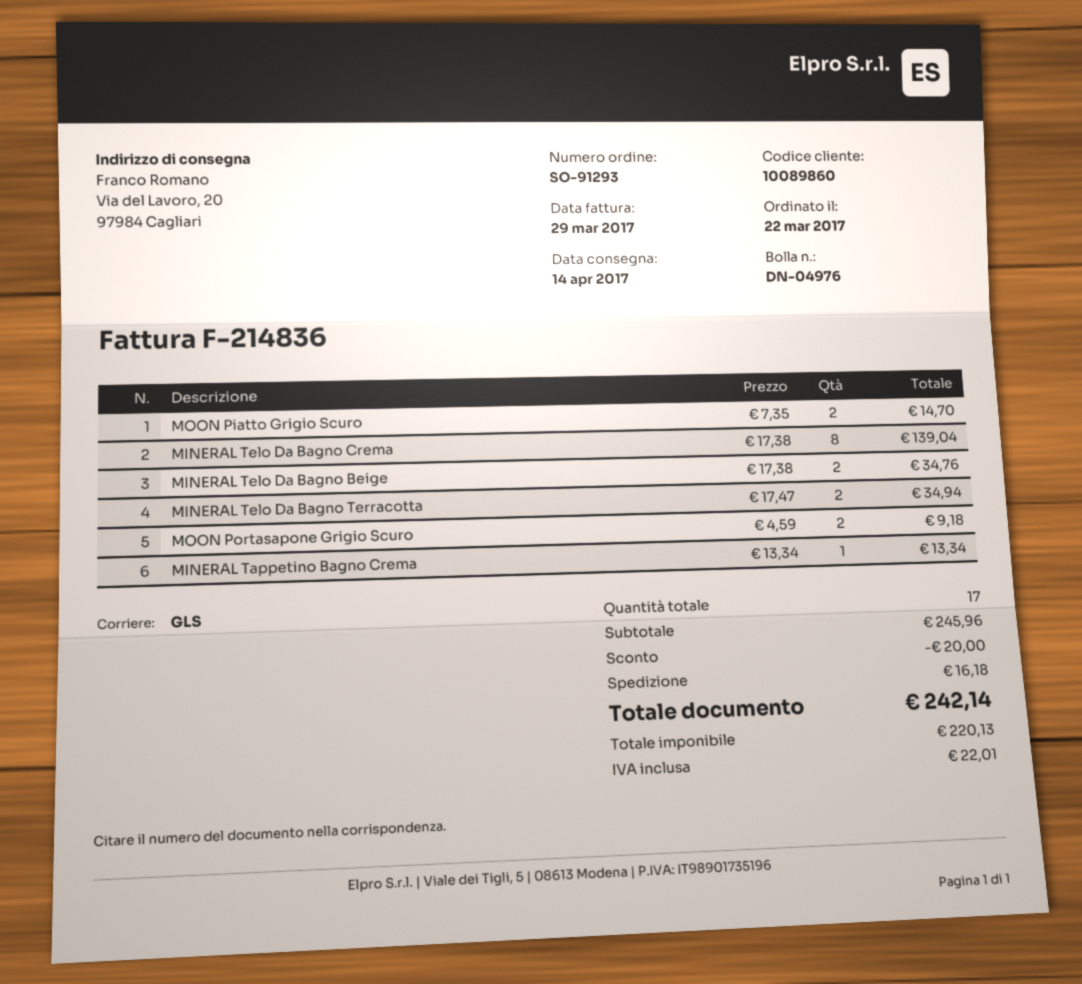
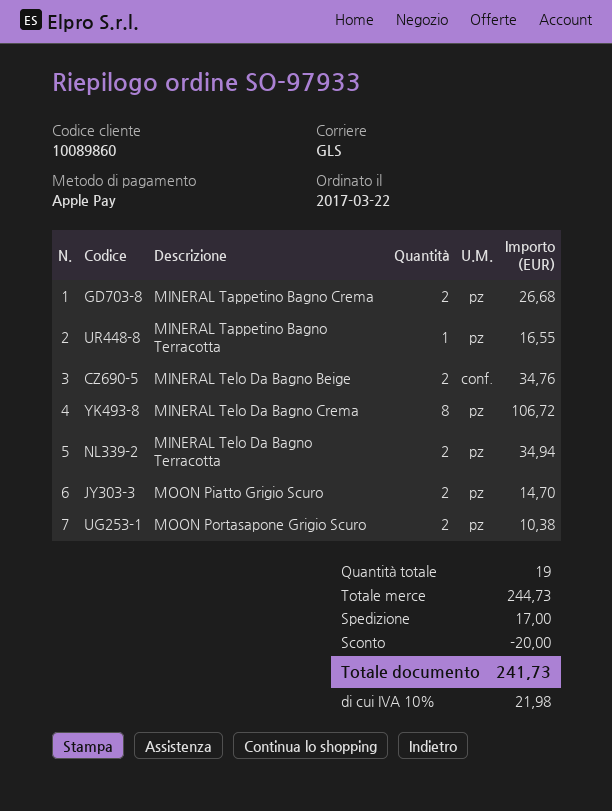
order number: SO-91293 -> SO-97933
MINERAL Telo Da Bagno Crema: 8 for 139.04 -> 8 for 106.72
MOON Portasapone Grigio Scuro: 2 for 9.18 -> 2 for 10.38
MINERAL Tappetino Bagno Crema: 1 for 13.34 -> 2 for 26.68
MINERAL Tappetino Bagno Terracotta: none -> 1 for 16.55
total quantity: 17 -> 19
subtotal: 245.96 -> 244.73
shipping: 16.18 -> 17.00
tax: 22.01 -> 21.98
total: 242.14 -> 241.73

